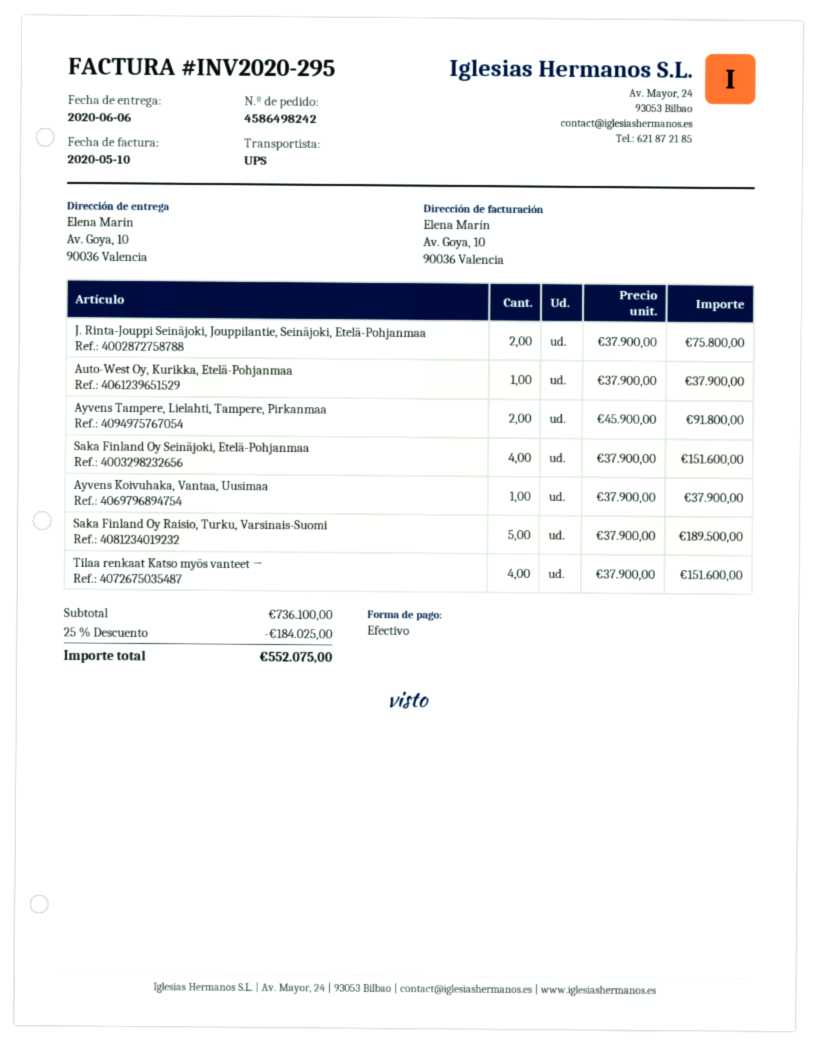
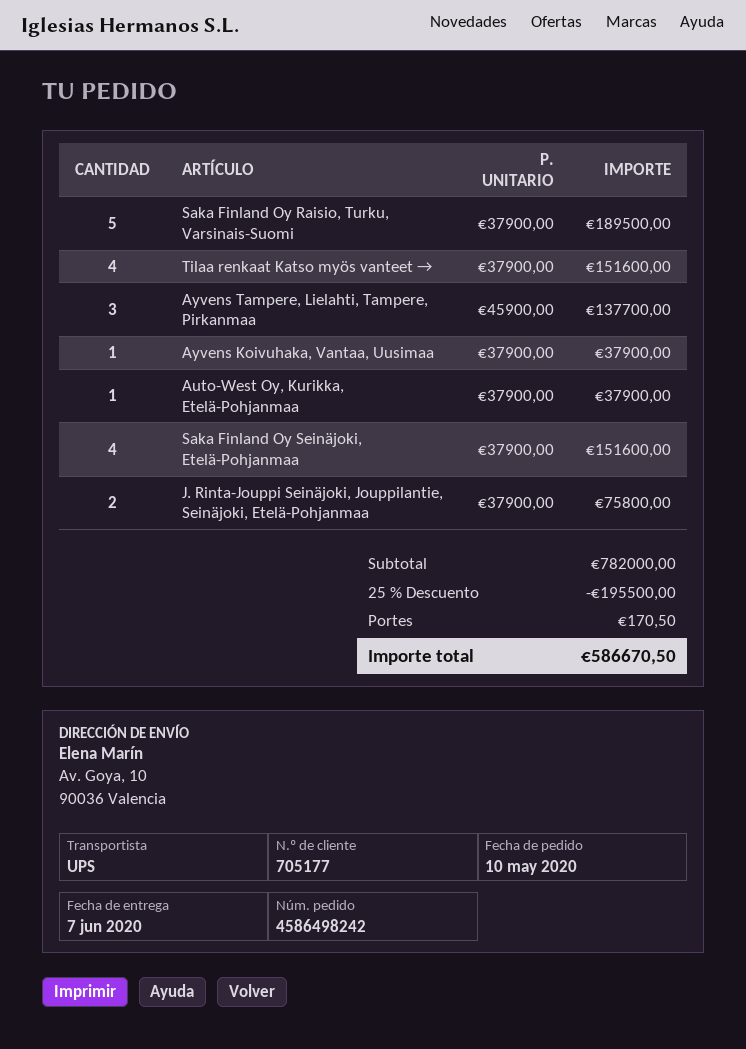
delivery date: 2020-06-06 -> 2020-06-07
Ayvens Tampere, Lielahti, Tampere, Pirkanmaa: 2 x 45900.00 = 91800.00 -> 3 x 45900.00 = 137700.00
subtotal: 736100.00 -> 782000.00
discount: 25% = 184025.00 -> 25% = 195500.00
shipping: none -> 170.50
total: 552075.00 -> 586670.50

